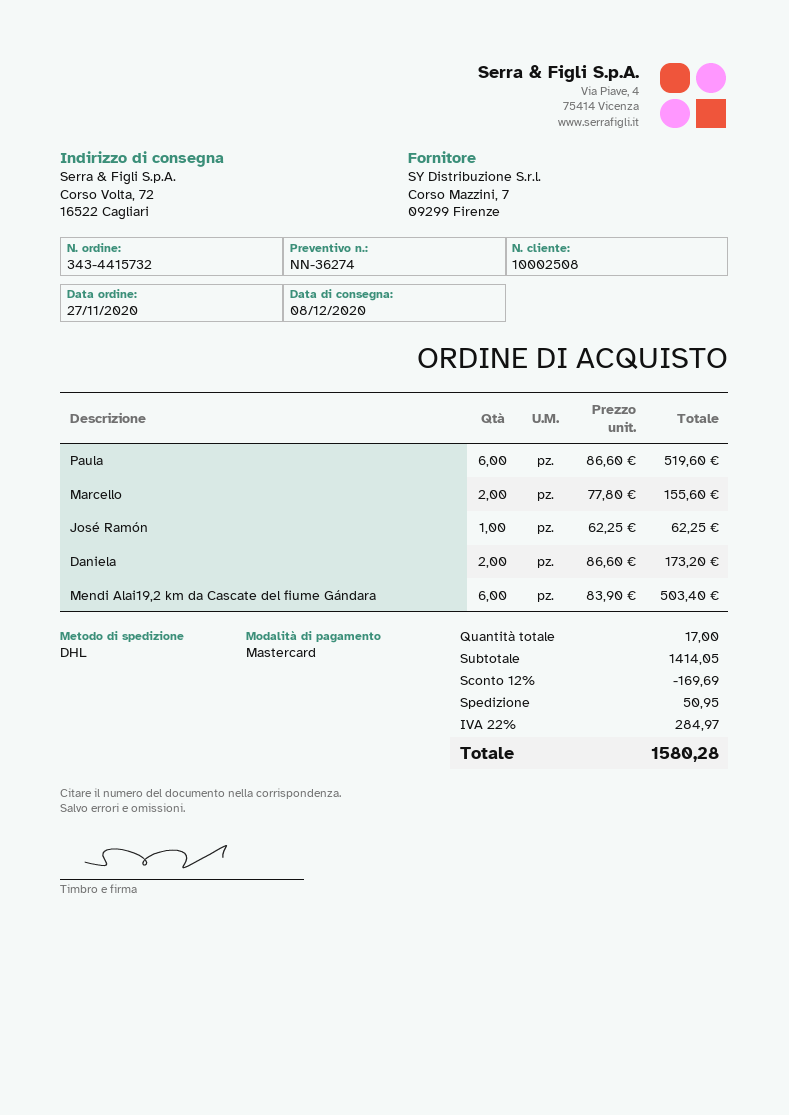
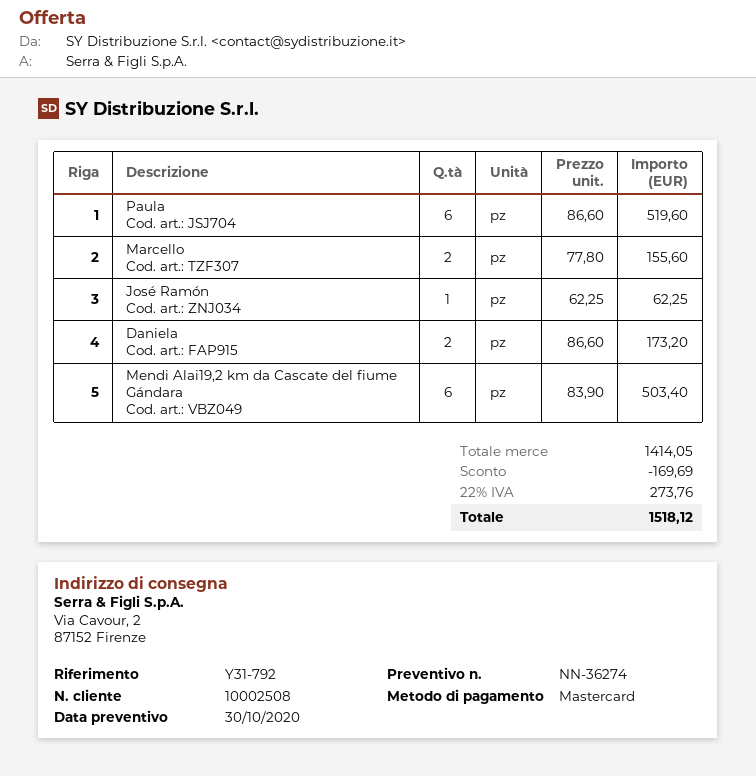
ship to: Corso Volta, 72, 16522 Cagliari -> Via Cavour, 2, 87152 Firenze
shipping: 50.95 -> none
tax: 22% = 284.97 -> 22% = 273.76
total: 1580.28 -> 1518.12

